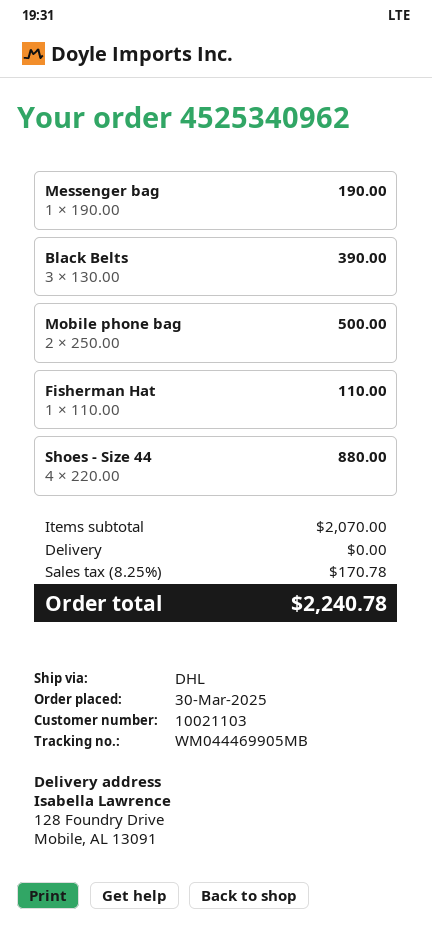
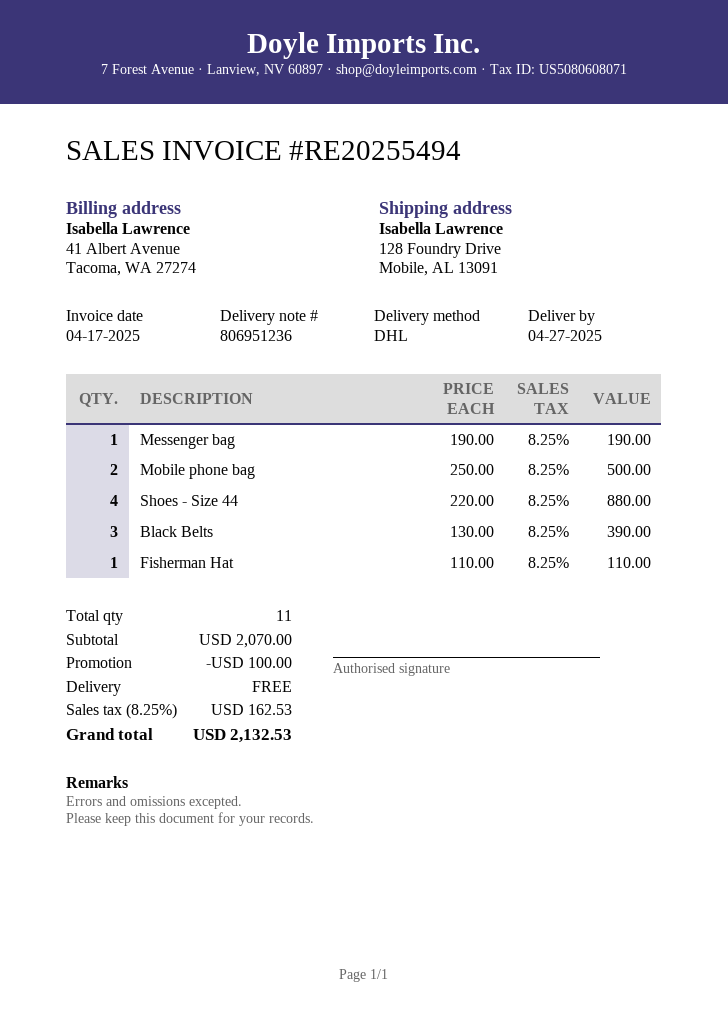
discount: none -> 100.00
tax: 8.25% = 170.78 -> 8.25% = 162.53
total: 2240.78 -> 2132.53

